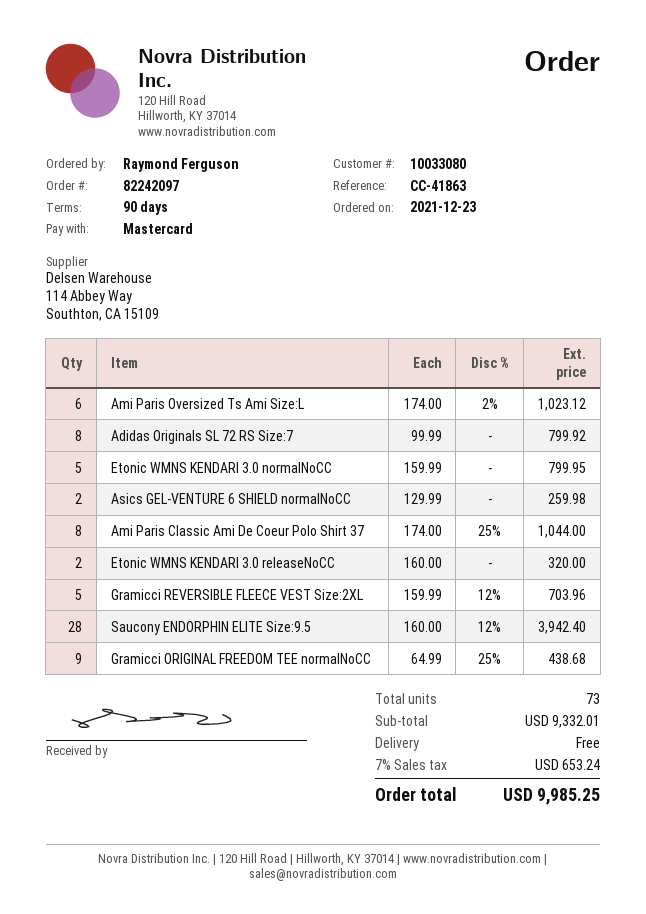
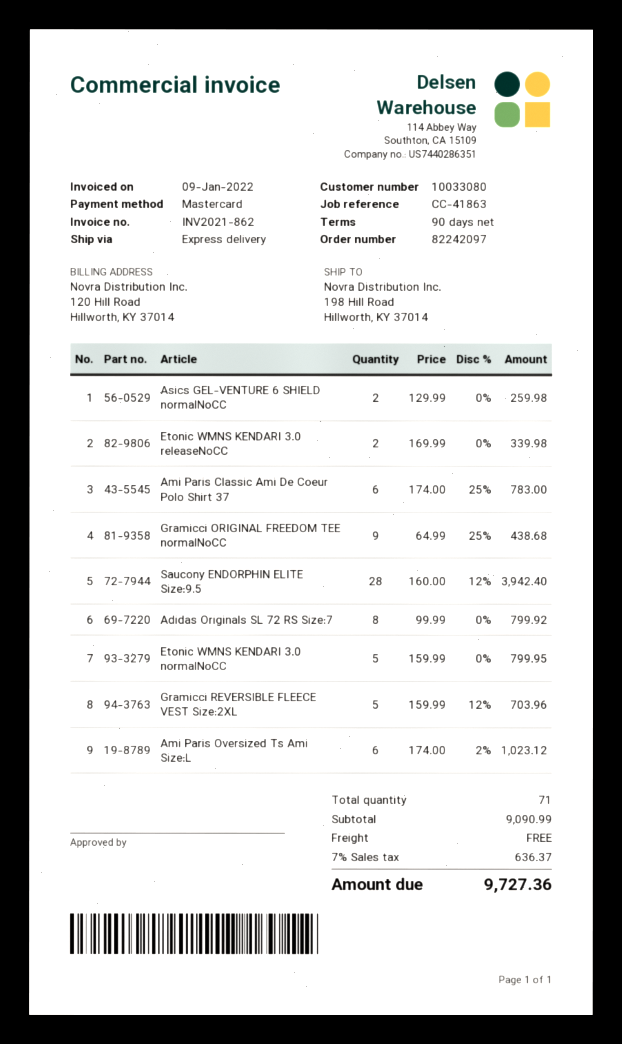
Ami Paris Classic Ami De Coeur Polo Shirt 37: 8 x 174.00 - 25% = 1044.00 -> 6 x 174.00 - 25% = 783.00
Etonic WMNS KENDARI 3.0 releaseNoCC: 2 x 160.00 = 320.00 -> 2 x 169.99 = 339.98
total quantity: 73 -> 71
subtotal: 9332.01 -> 9090.99
tax: 7% = 653.24 -> 7% = 636.37
total: 9985.25 -> 9727.36

